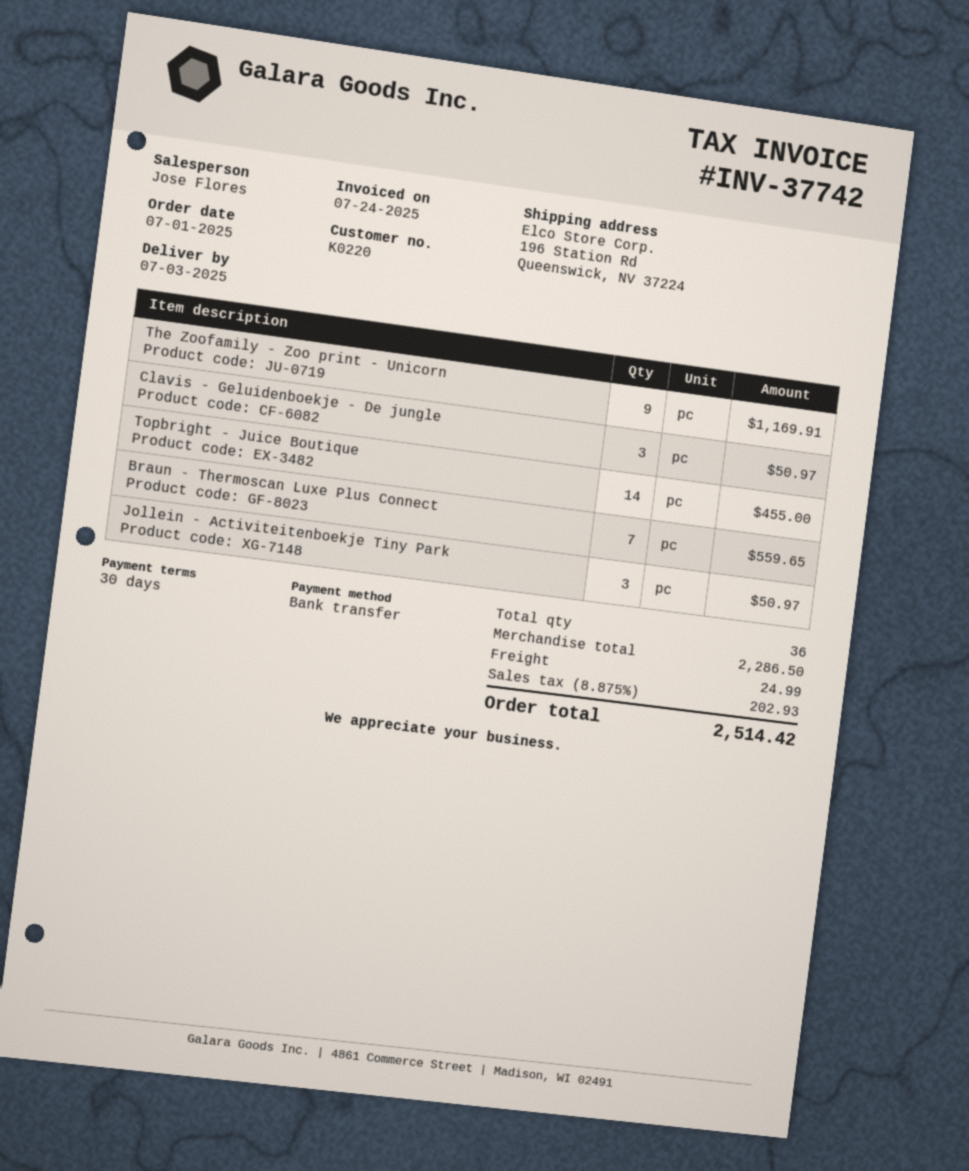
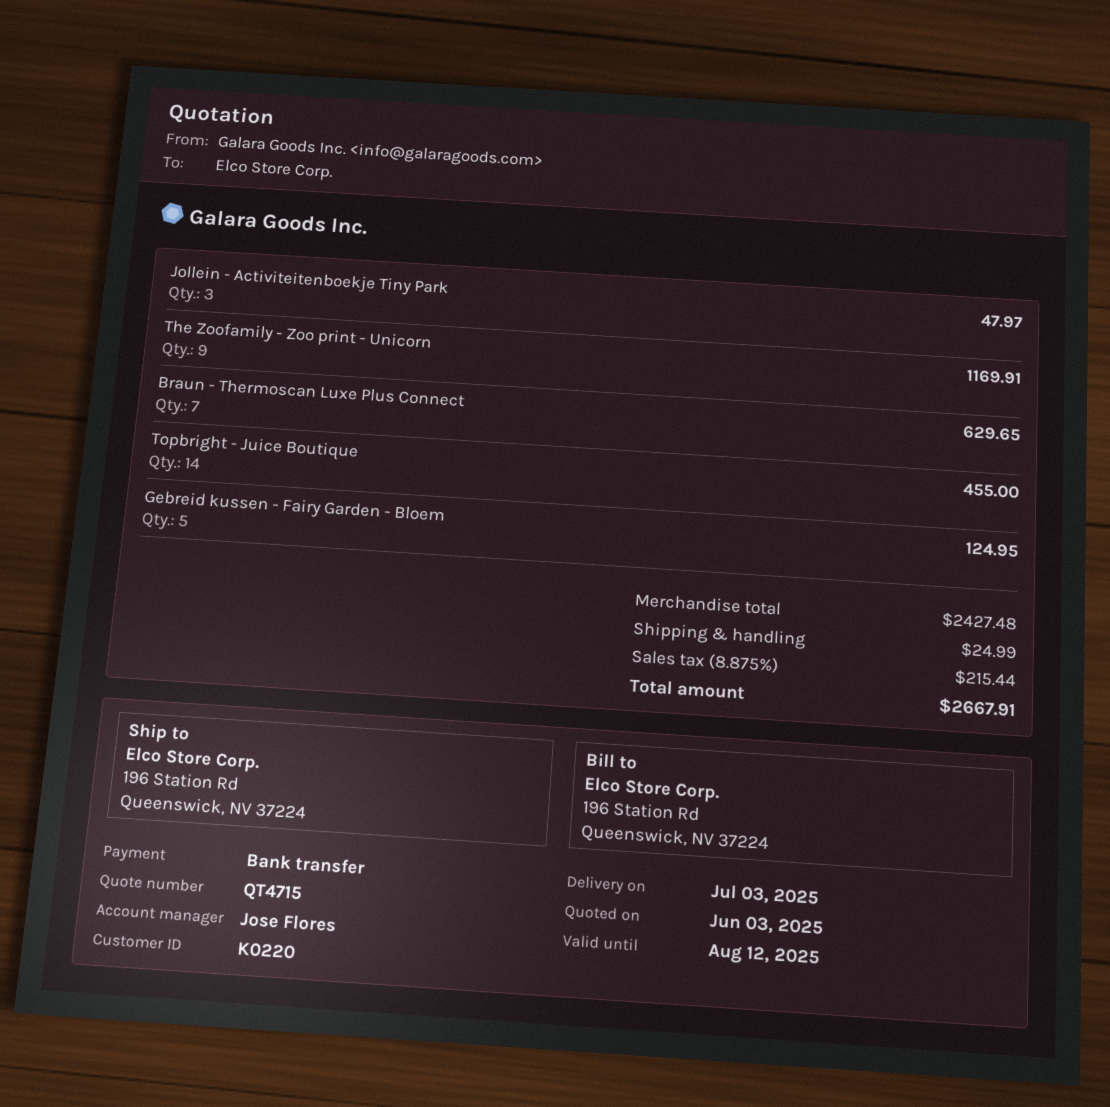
Clavis - Geluidenboekje - De jungle: 3 for 50.97 -> none
Braun - Thermoscan Luxe Plus Connect: 7 for 559.65 -> 7 for 629.65
Jollein - Activiteitenboekje Tiny Park: 3 for 50.97 -> 3 for 47.97
Gebreid kussen - Fairy Garden - Bloem: none -> 5 for 124.95
subtotal: 2286.50 -> 2427.48
tax: 8.875% = 202.93 -> 8.875% = 215.44
total: 2514.42 -> 2667.91

